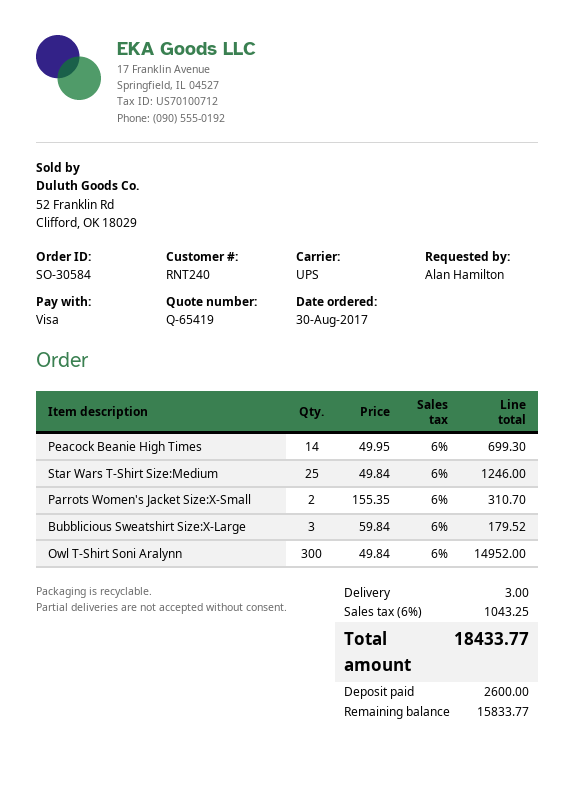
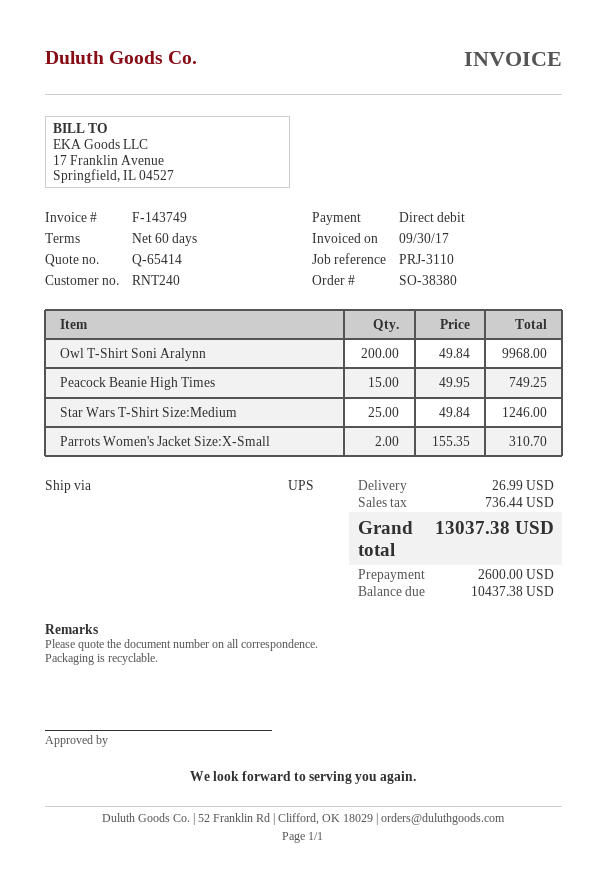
quote number: Q-65419 -> Q-65414
order number: SO-30584 -> SO-38380
payment method: Visa -> direct debit
Peacock Beanie High Times: 14 x 49.95 = 699.30 -> 15 x 49.95 = 749.25
Bubblicious Sweatshirt Size:X-Large: 3 x 59.84 = 179.52 -> none
Owl T-Shirt Soni Aralynn: 300 x 49.84 = 14952.00 -> 200 x 49.84 = 9968.00
shipping: 3.00 -> 26.99
tax: 1043.25 -> 736.44
total: 18433.77 -> 13037.38
balance: 15833.77 -> 10437.38

